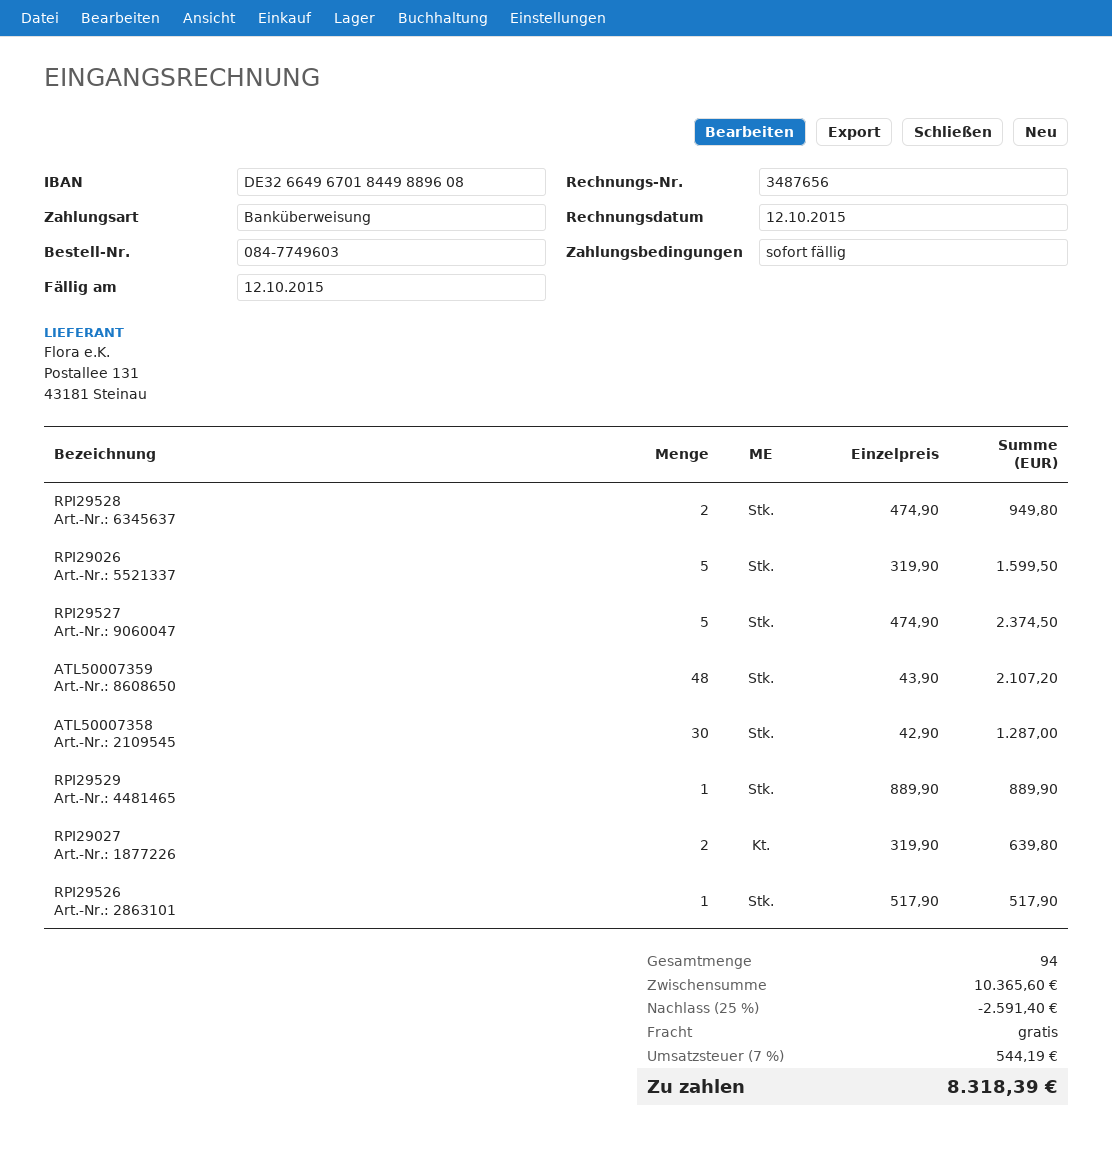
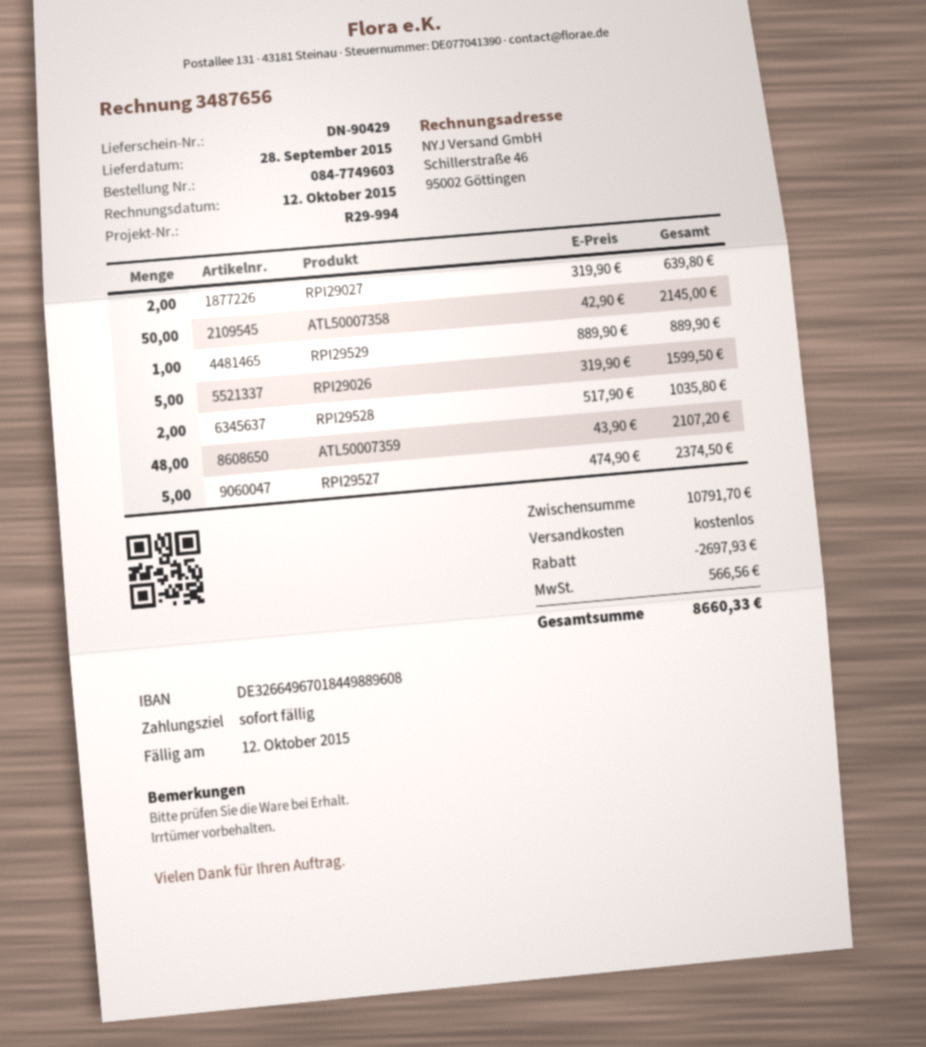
RPI29528: 2 x 474.90 = 949.80 -> 2 x 517.90 = 1035.80
ATL50007358: 30 x 42.90 = 1287.00 -> 50 x 42.90 = 2145.00
RPI29526: 1 x 517.90 = 517.90 -> none
subtotal: 10365.60 -> 10791.70
discount: 2591.40 -> 2697.93
tax: 544.19 -> 566.56
total: 8318.39 -> 8660.33

